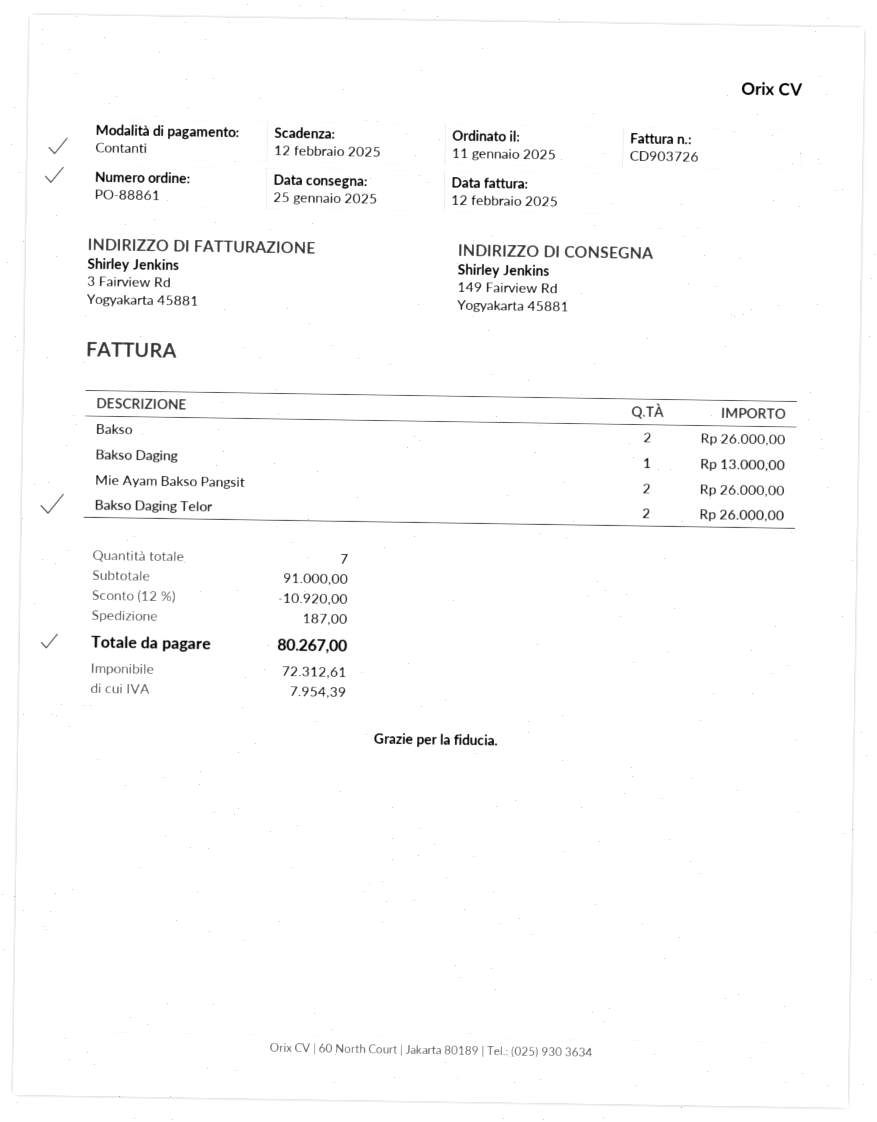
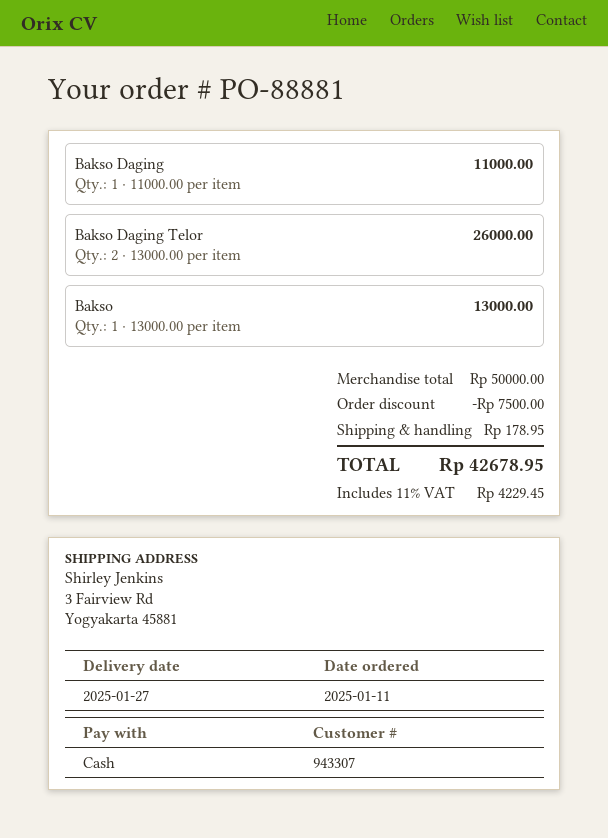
order number: PO-88861 -> PO-88881
delivery date: 2025-01-25 -> 2025-01-27
ship to: 149 Fairview Rd, Yogyakarta 45881 -> 3 Fairview Rd, Yogyakarta 45881
Bakso: 2 for 26000.00 -> 1 for 13000.00
Bakso Daging: 1 for 13000.00 -> 1 for 11000.00
Mie Ayam Bakso Pangsit: 2 for 26000.00 -> none
subtotal: 91000.00 -> 50000.00
discount: 10920.00 -> 7500.00
shipping: 187.00 -> 178.95
tax: 7954.39 -> 4229.45
total: 80267.00 -> 42678.95

